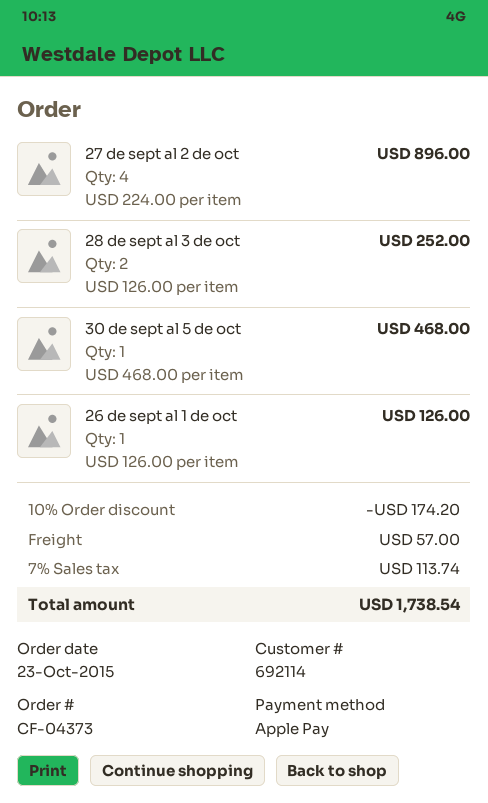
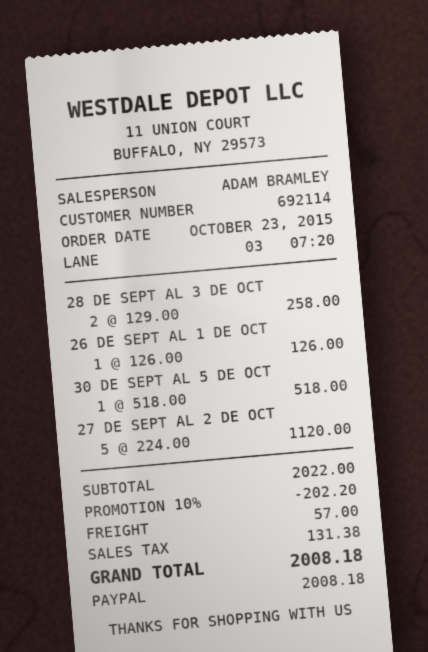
payment method: Apple Pay -> PayPal
27 de sept al 2 de oct: 4 x 224.00 = 896.00 -> 5 x 224.00 = 1120.00
28 de sept al 3 de oct: 2 x 126.00 = 252.00 -> 2 x 129.00 = 258.00
30 de sept al 5 de oct: 1 x 468.00 = 468.00 -> 1 x 518.00 = 518.00
discount: 10% = 174.20 -> 10% = 202.20
tax: 113.74 -> 131.38
total: 1738.54 -> 2008.18

